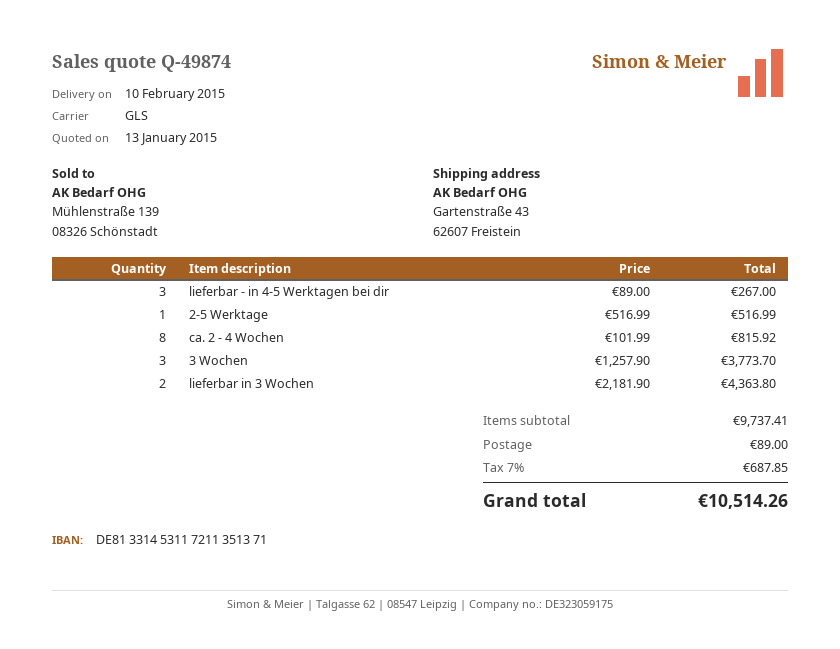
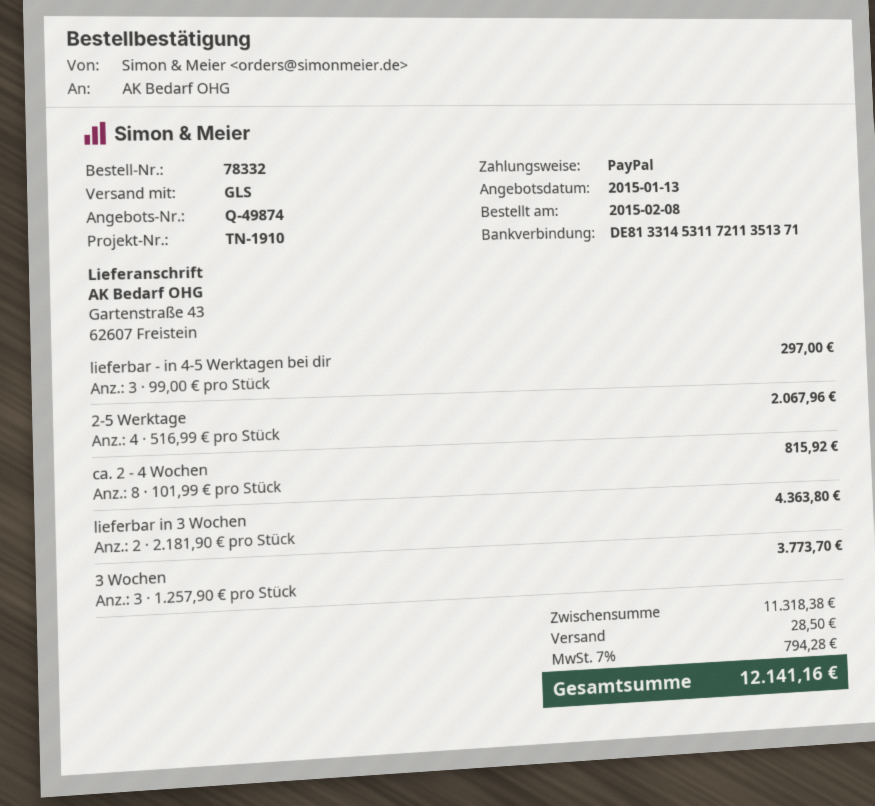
lieferbar - in 4-5 Werktagen bei dir: 3 x 89.00 = 267.00 -> 3 x 99.00 = 297.00
2-5 Werktage: 1 x 516.99 = 516.99 -> 4 x 516.99 = 2067.96
subtotal: 9737.41 -> 11318.38
shipping: 89.00 -> 28.50
tax: 7% = 687.85 -> 7% = 794.28
total: 10514.26 -> 12141.16

